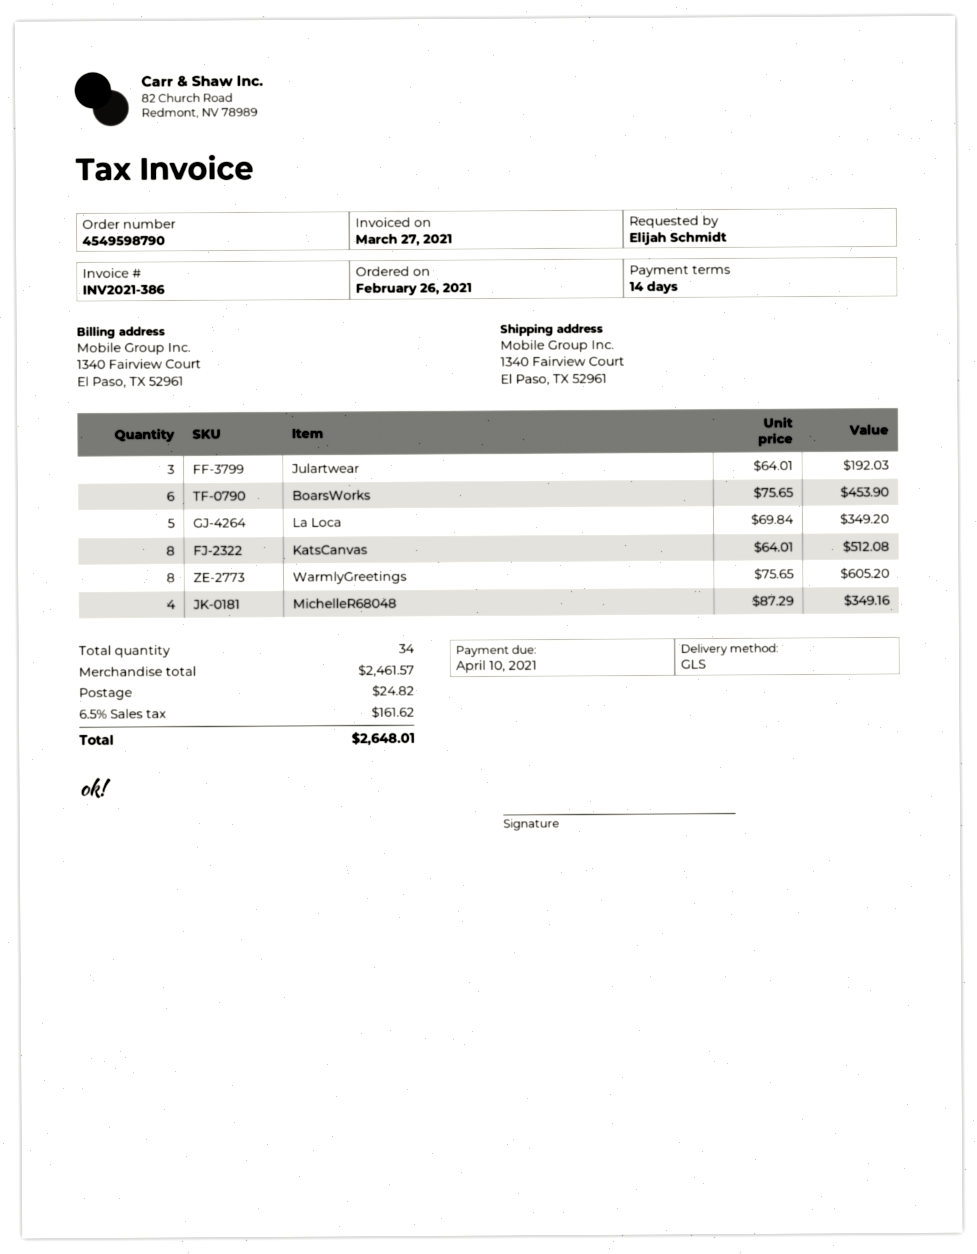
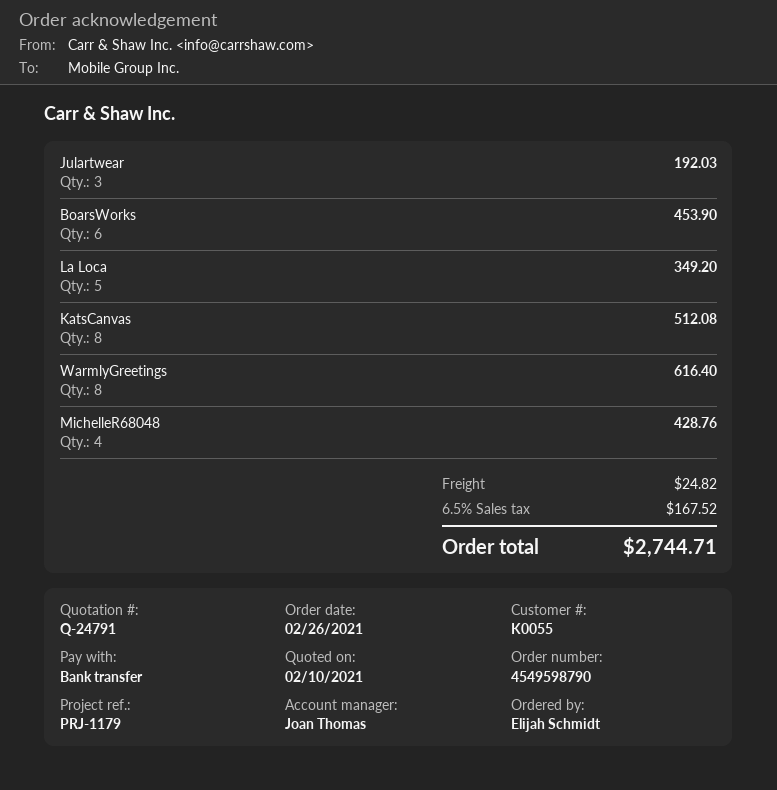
WarmlyGreetings: 8 for 605.20 -> 8 for 616.40
MichelleR68048: 4 for 349.16 -> 4 for 428.76
tax: 6.5% = 161.62 -> 6.5% = 167.52
total: 2648.01 -> 2744.71

